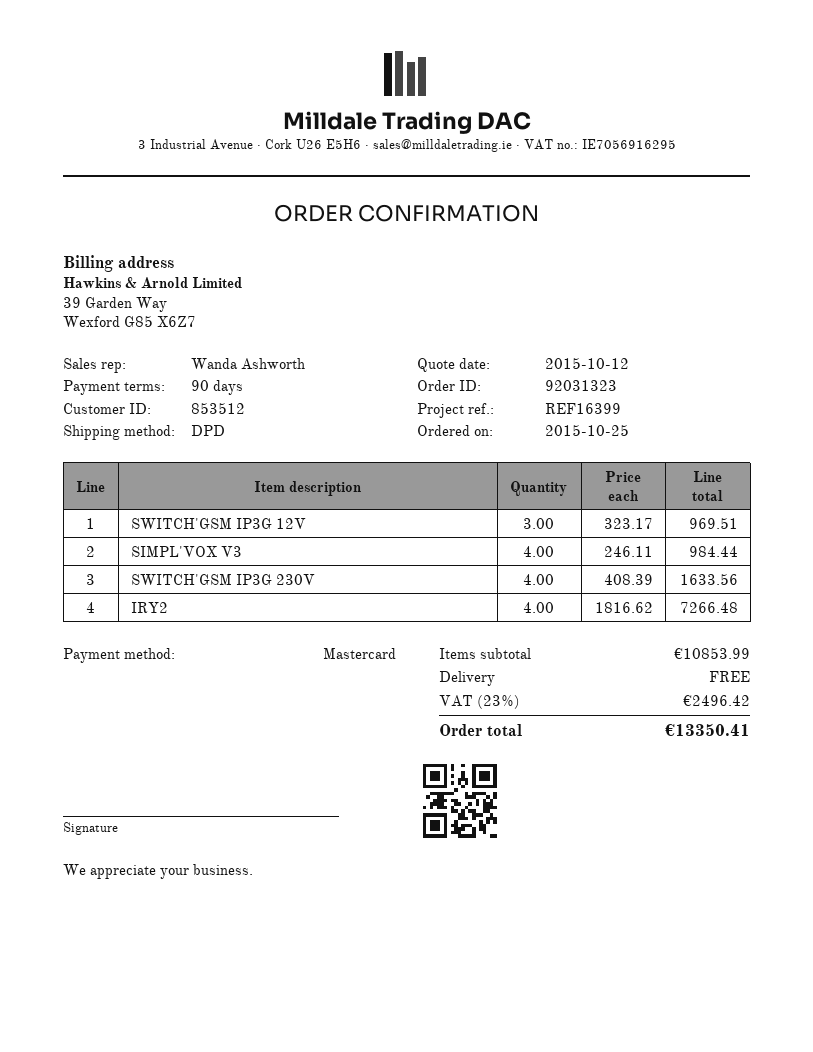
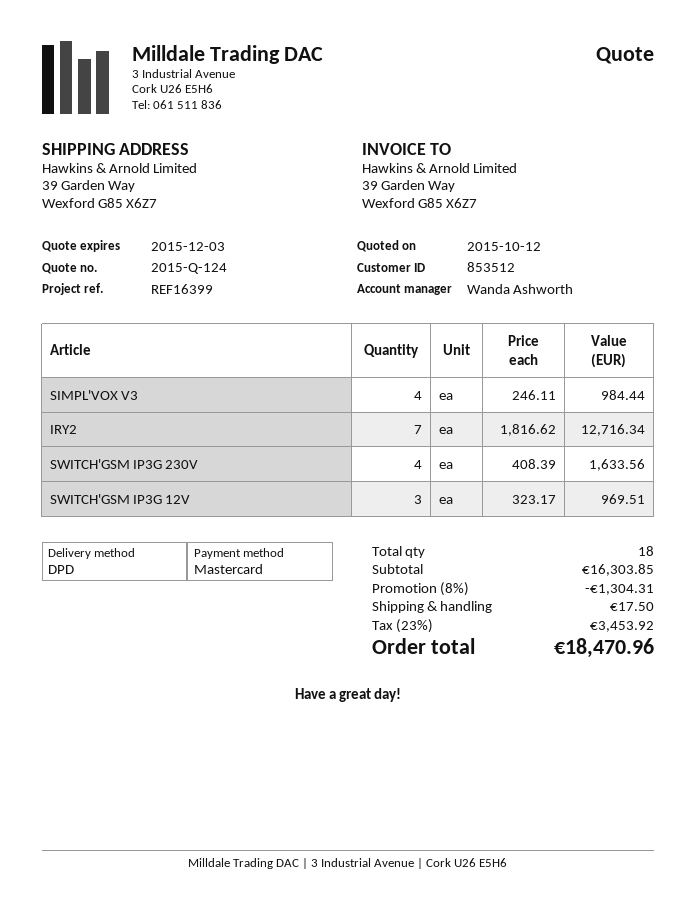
IRY2: 4 x 1816.62 = 7266.48 -> 7 x 1816.62 = 12716.34
subtotal: 10853.99 -> 16303.85
discount: none -> 8% = 1304.31
shipping: 0.00 -> 17.50
tax: 23% = 2496.42 -> 23% = 3453.92
total: 13350.41 -> 18470.96

